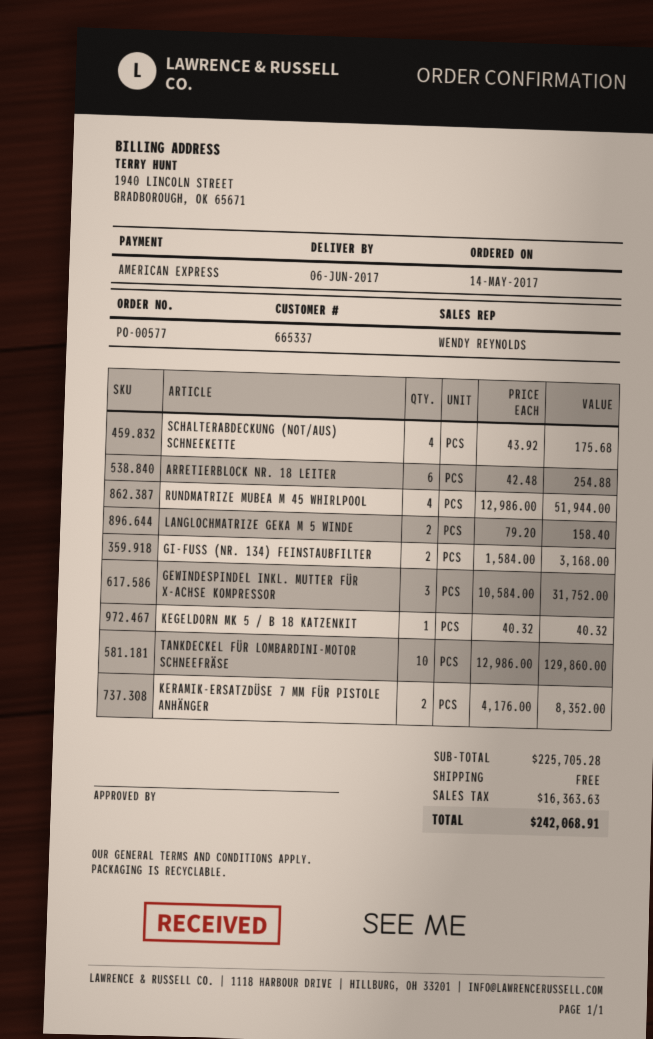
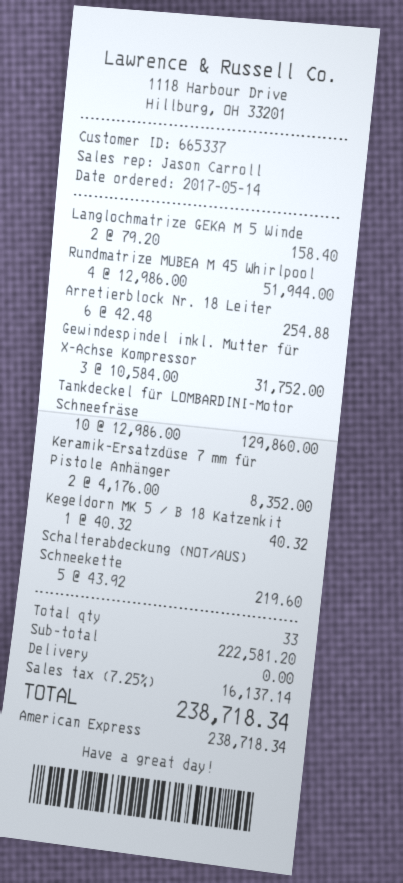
sales rep: WENDY REYNOLDS -> Jason Carroll
SCHALTERABDECKUNG (NOT/AUS) SCHNEEKETTE: 4 x 43.92 = 175.68 -> 5 x 43.92 = 219.60
GI-FUSS (NR. 134) FEINSTAUBFILTER: 2 x 1584.00 = 3168.00 -> none
subtotal: 225705.28 -> 222581.20
tax: 16363.63 -> 16137.14
total: 242068.91 -> 238718.34

